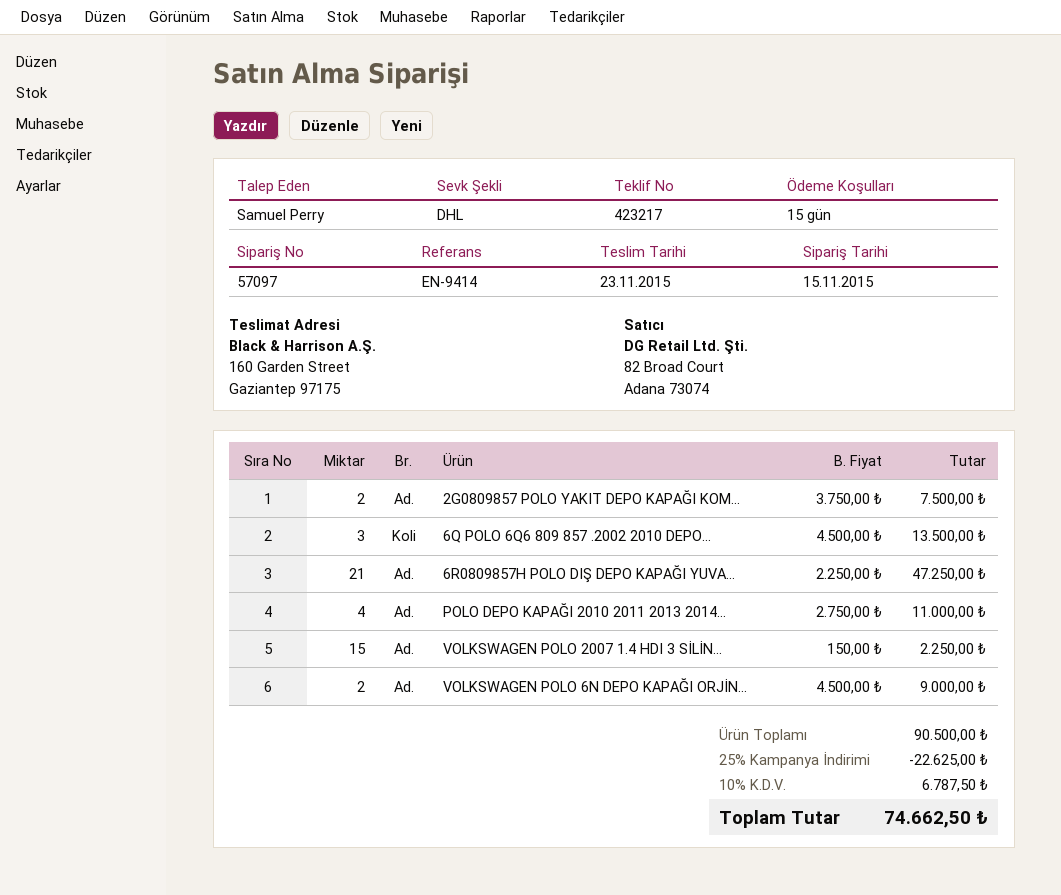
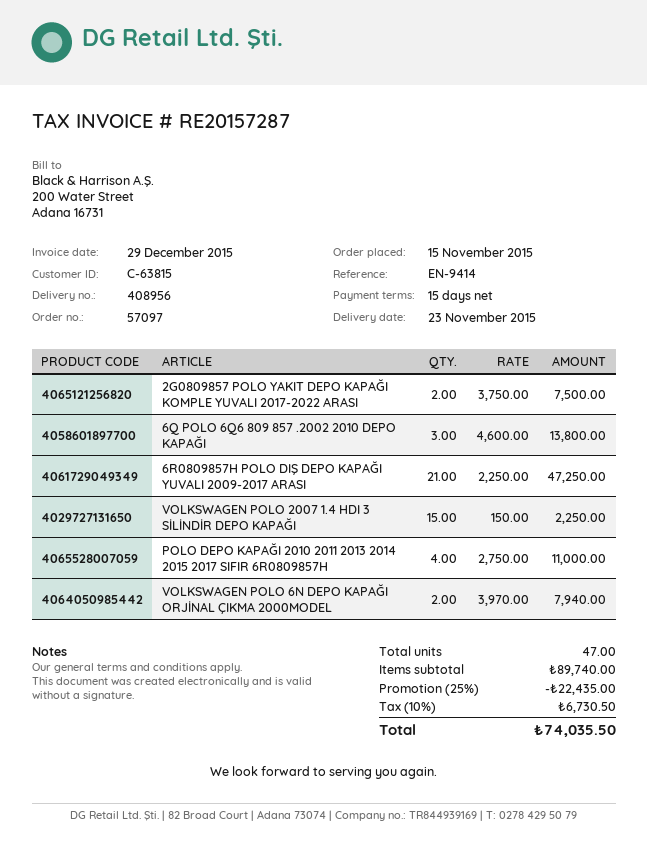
6Q POLO 6Q6 809 857 .2002 2010 DEPO...: 3 x 4500.00 = 13500.00 -> 3 x 4600.00 = 13800.00
VOLKSWAGEN POLO 6N DEPO KAPAĞI ORJİN...: 2 x 4500.00 = 9000.00 -> 2 x 3970.00 = 7940.00
subtotal: 90500.00 -> 89740.00
discount: 25% = 22625.00 -> 25% = 22435.00
tax: 10% = 6787.50 -> 10% = 6730.50
total: 74662.50 -> 74035.50

